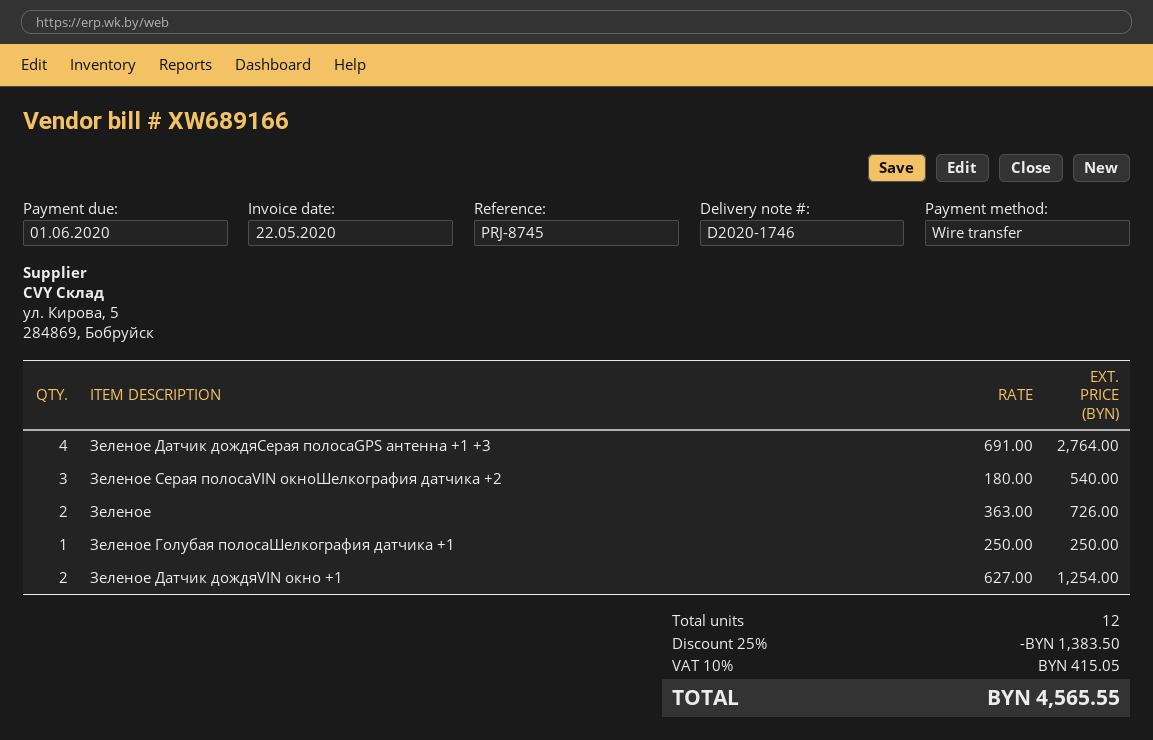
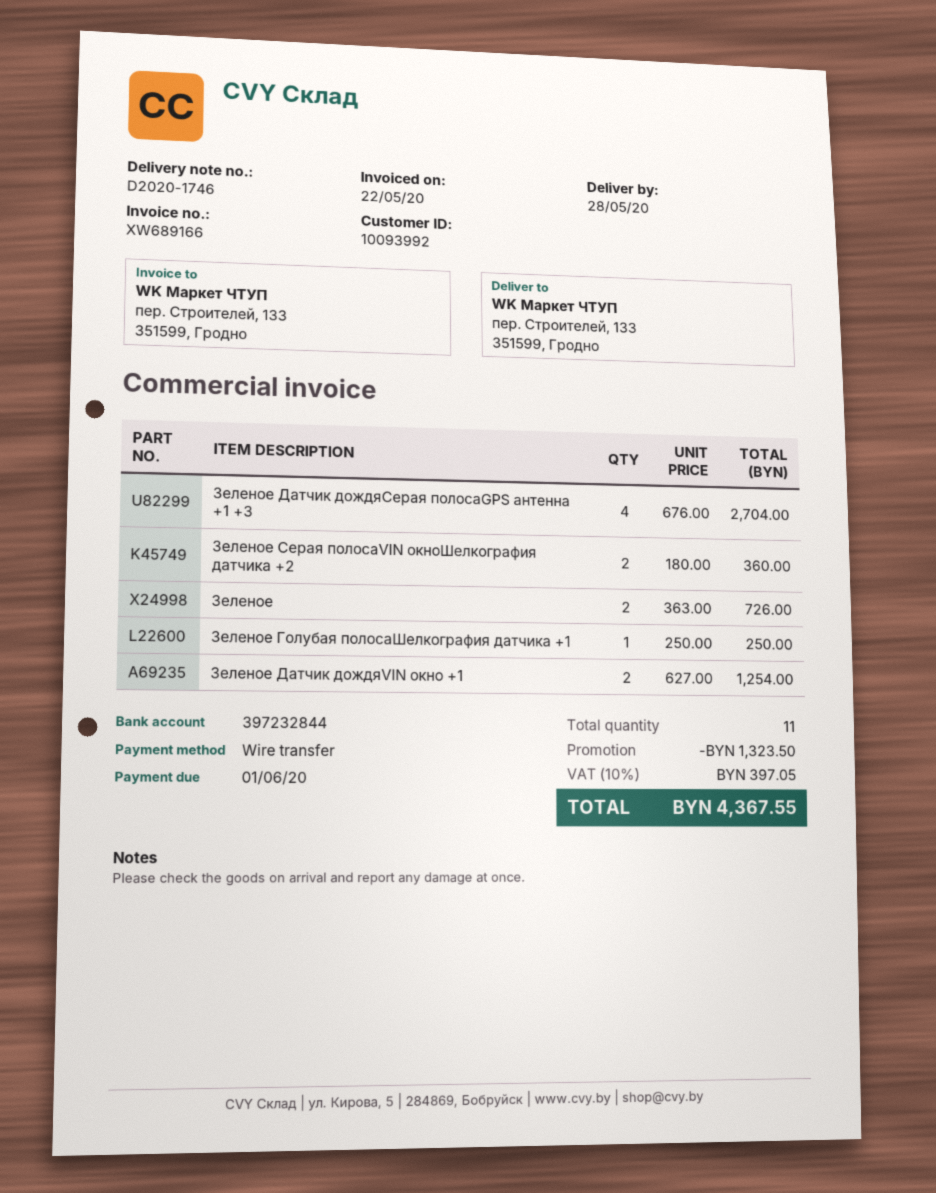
Зеленое Датчик дождяСерая полосаGPS антенна +1 +3: 4 x 691.00 = 2764.00 -> 4 x 676.00 = 2704.00
Зеленое Серая полосаVIN окноШелкография датчика +2: 3 x 180.00 = 540.00 -> 2 x 180.00 = 360.00
total quantity: 12 -> 11
discount: 1383.50 -> 1323.50
tax: 10% = 415.05 -> 10% = 397.05
total: 4565.55 -> 4367.55

